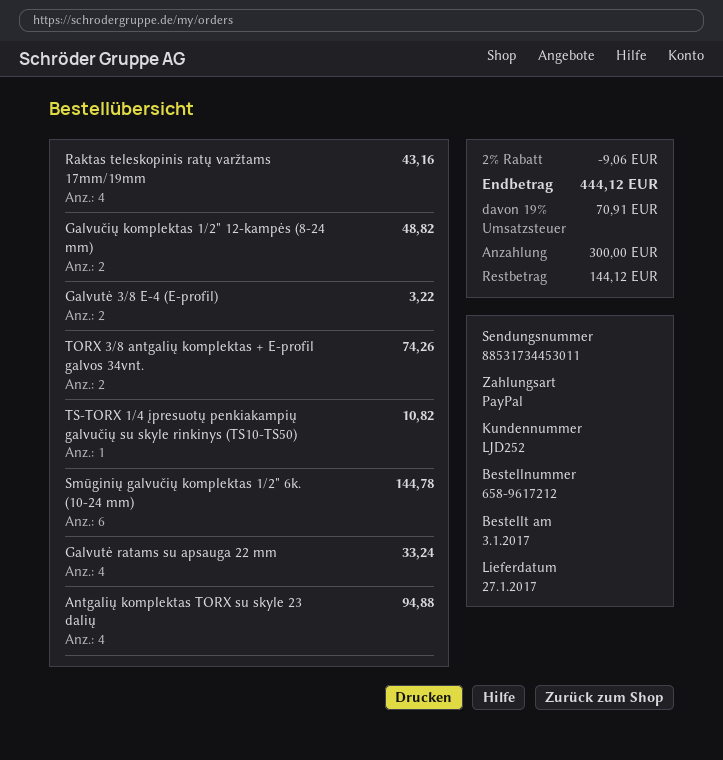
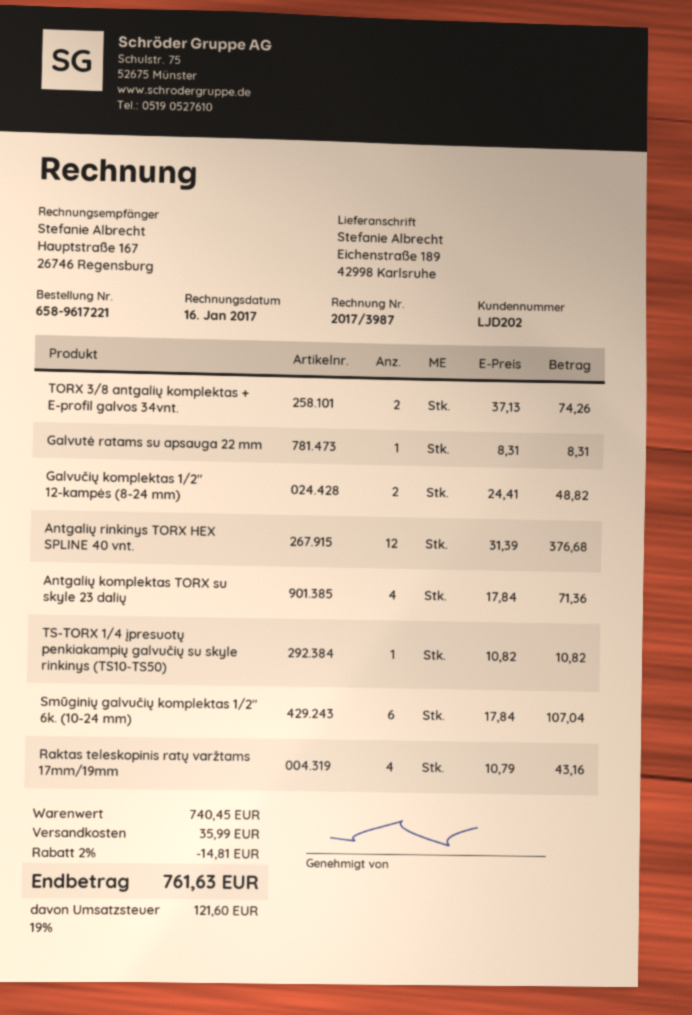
order number: 658-9617212 -> 658-9617221
customer number: LJD252 -> LJD202
Galvutė 3/8 E-4 (E-profil): 2 for 3.22 -> none
Smūginių galvučių komplektas 1/2" 6k. (10-24 mm): 6 for 144.78 -> 6 for 107.04
Galvutė ratams su apsauga 22 mm: 4 for 33.24 -> 1 for 8.31
Antgalių komplektas TORX su skyle 23 dalių: 4 for 94.88 -> 4 for 71.36
Antgalių rinkinys TORX HEX SPLINE 40 vnt.: none -> 12 for 376.68
discount: 2% = 9.06 -> 2% = 14.81
shipping: none -> 35.99
tax: 19% = 70.91 -> 19% = 121.60
total: 444.12 -> 761.63

